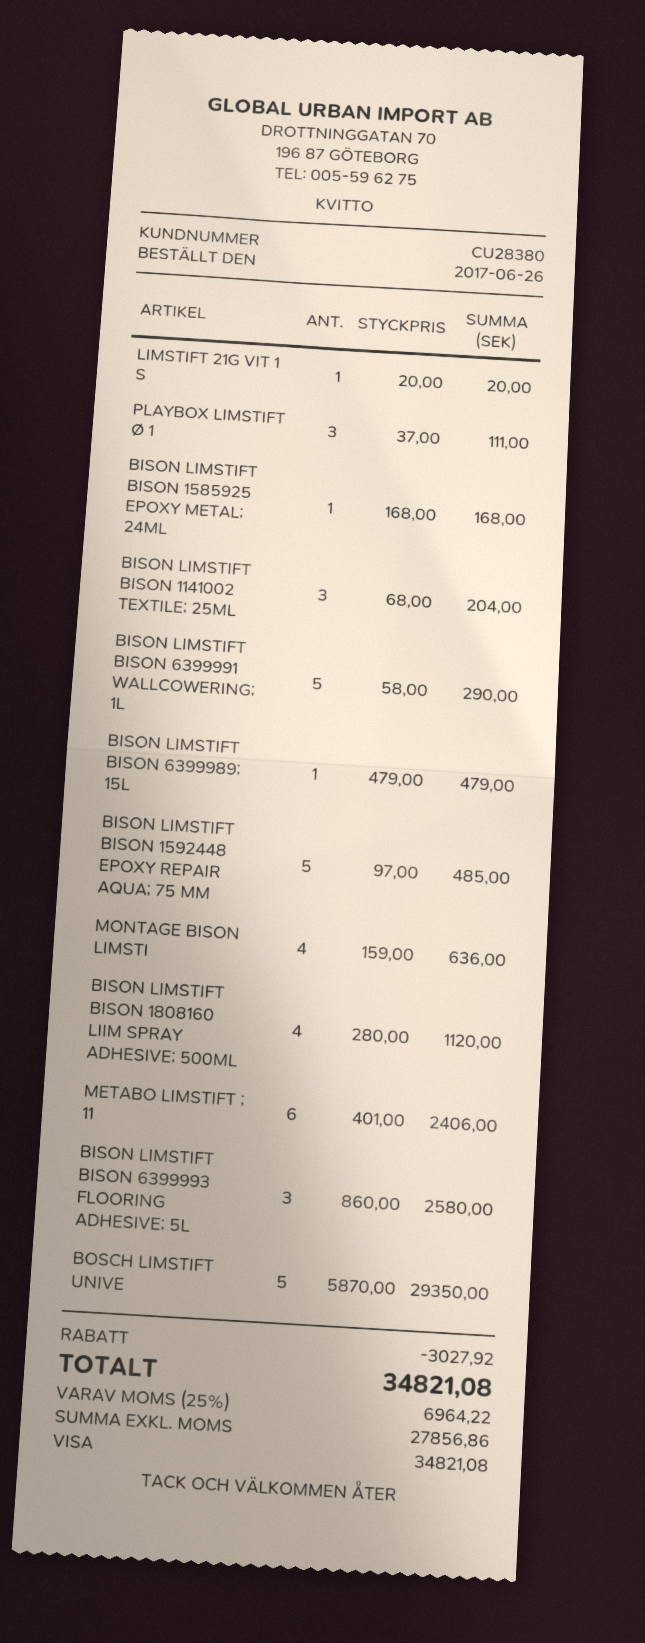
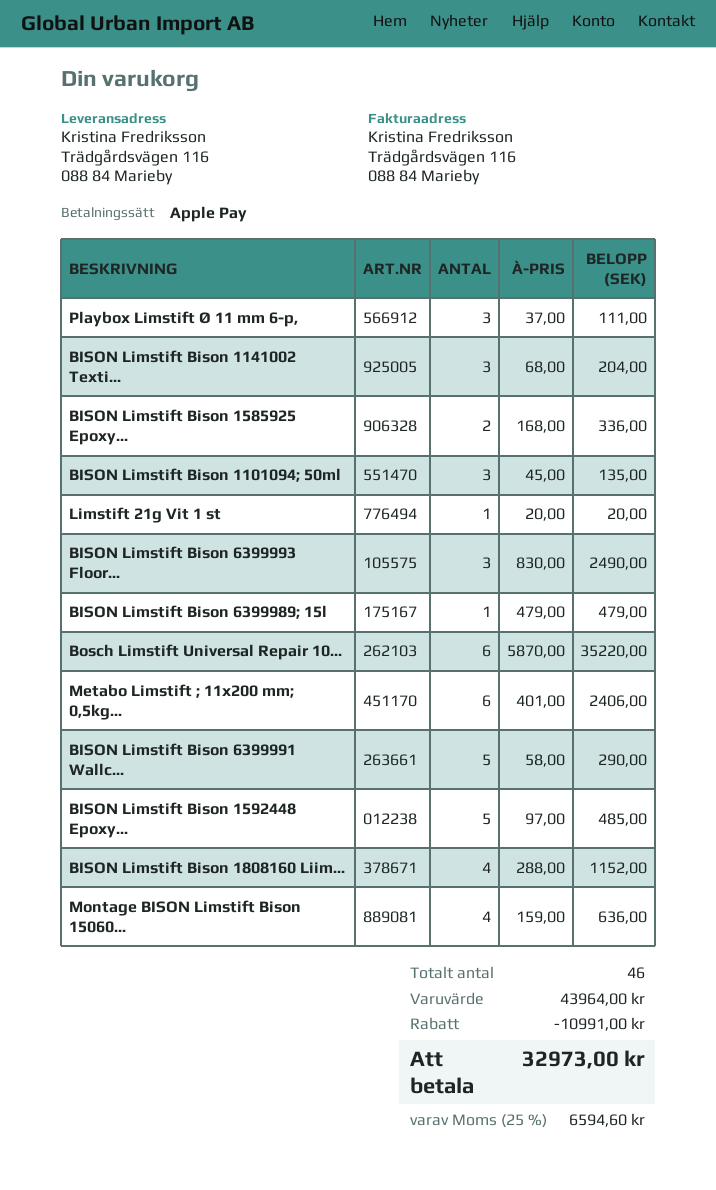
payment method: Visa -> Apple Pay
BISON LIMSTIFT BISON 1585925 EPOXY METAL; 24ML: 1 x 168.00 = 168.00 -> 2 x 168.00 = 336.00
BISON LIMSTIFT BISON 1808160 LIIM SPRAY ADHESIVE; 500ML: 4 x 280.00 = 1120.00 -> 4 x 288.00 = 1152.00
BISON LIMSTIFT BISON 6399993 FLOORING ADHESIVE; 5L: 3 x 860.00 = 2580.00 -> 3 x 830.00 = 2490.00
BOSCH LIMSTIFT UNIVE: 5 x 5870.00 = 29350.00 -> 6 x 5870.00 = 35220.00
BISON Limstift Bison 1101094; 50ml: none -> 3 x 45.00 = 135.00
discount: 3027.92 -> 10991.00
tax: 25% = 6964.22 -> 25% = 6594.60
total: 34821.08 -> 32973.00

